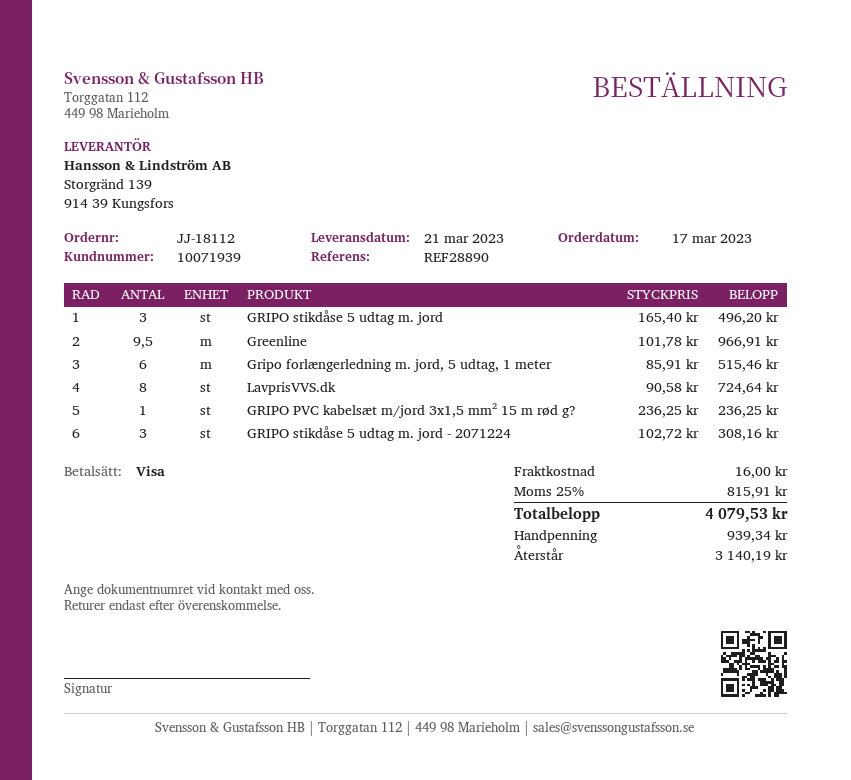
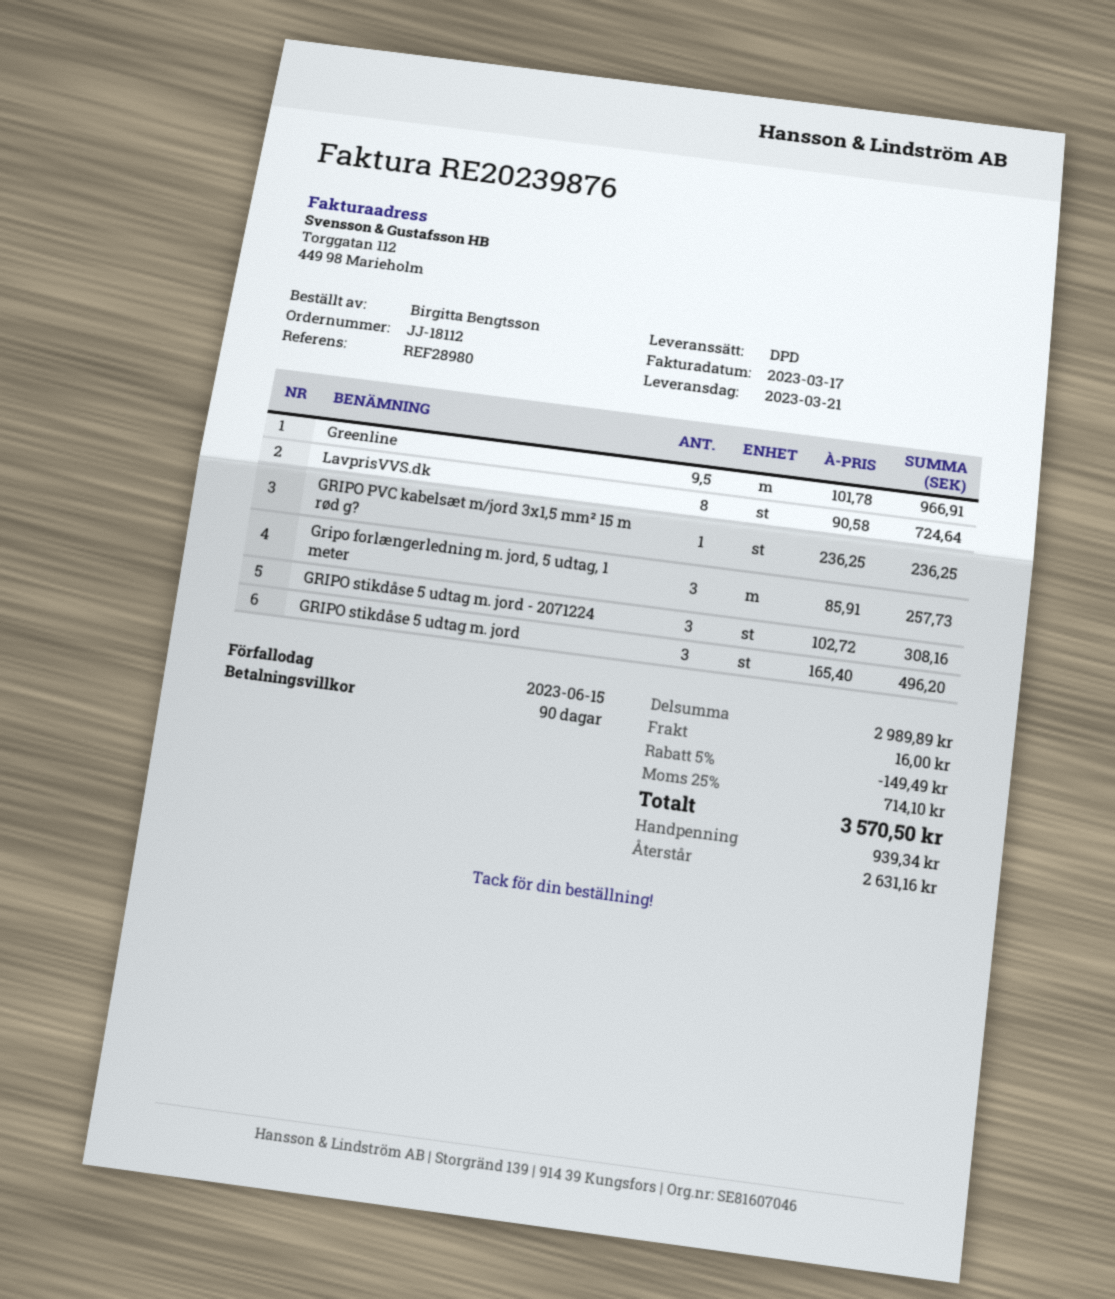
reference: REF28890 -> REF28980
Gripo forlængerledning m. jord, 5 udtag, 1 meter: 6 x 85.91 = 515.46 -> 3 x 85.91 = 257.73
discount: none -> 5% = 149.49
tax: 25% = 815.91 -> 25% = 714.10
total: 4079.53 -> 3570.50
balance: 3140.19 -> 2631.16

